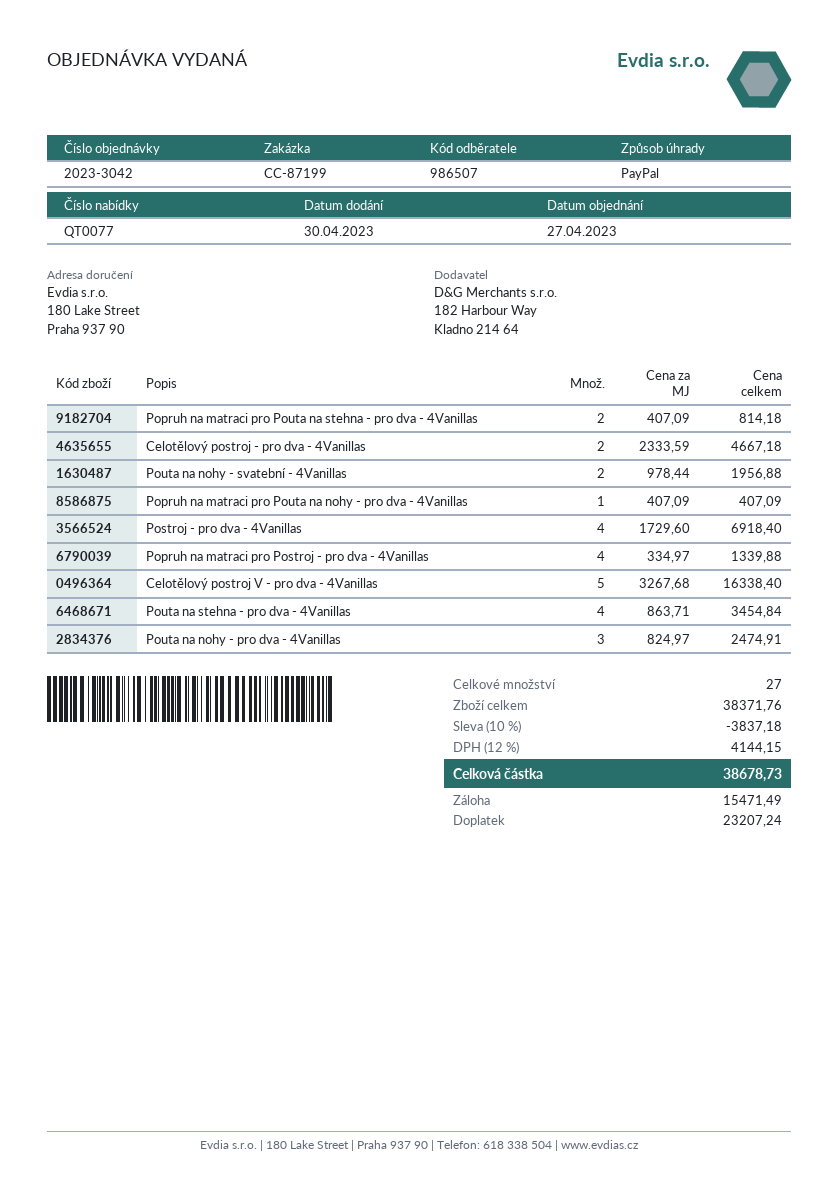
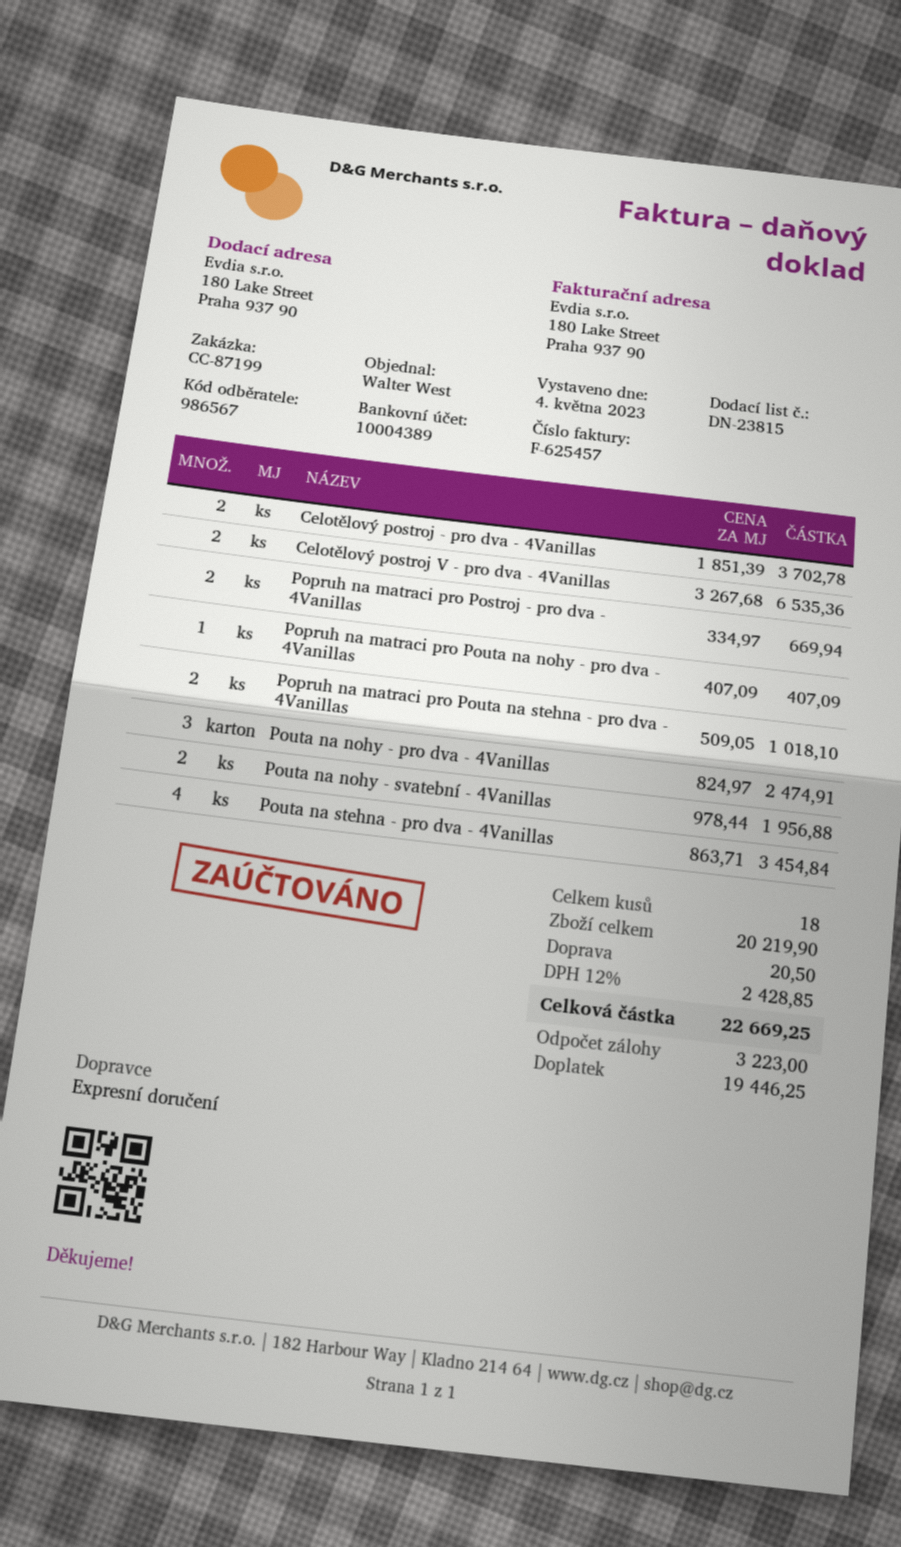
customer number: 986507 -> 986567
Popruh na matraci pro Pouta na stehna - pro dva - 4Vanillas: 2 x 407.09 = 814.18 -> 2 x 509.05 = 1018.10
Celotělový postroj - pro dva - 4Vanillas: 2 x 2333.59 = 4667.18 -> 2 x 1851.39 = 3702.78
Postroj - pro dva - 4Vanillas: 4 x 1729.60 = 6918.40 -> none
Popruh na matraci pro Postroj - pro dva - 4Vanillas: 4 x 334.97 = 1339.88 -> 2 x 334.97 = 669.94
Celotělový postroj V - pro dva - 4Vanillas: 5 x 3267.68 = 16338.40 -> 2 x 3267.68 = 6535.36
total quantity: 27 -> 18
subtotal: 38371.76 -> 20219.90
discount: 10% = 3837.18 -> none
shipping: none -> 20.50
tax: 12% = 4144.15 -> 12% = 2428.85
total: 38678.73 -> 22669.25
deposit: 15471.49 -> 3223.00
balance: 23207.24 -> 19446.25

